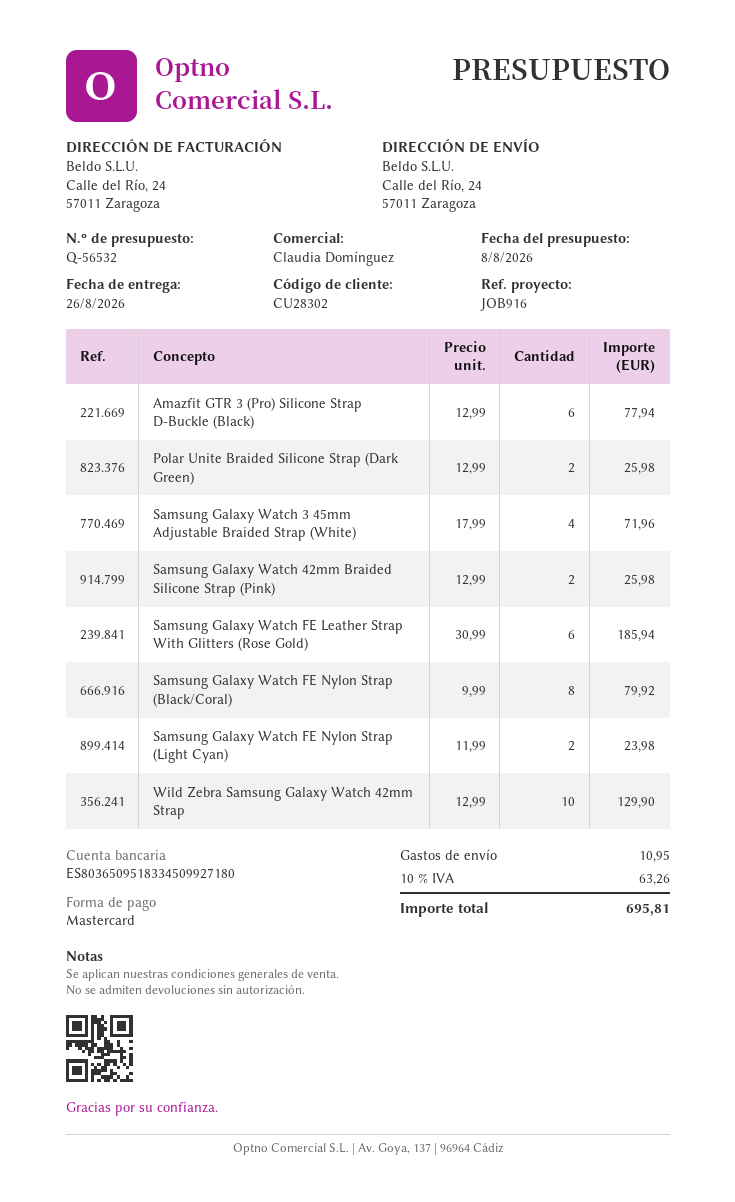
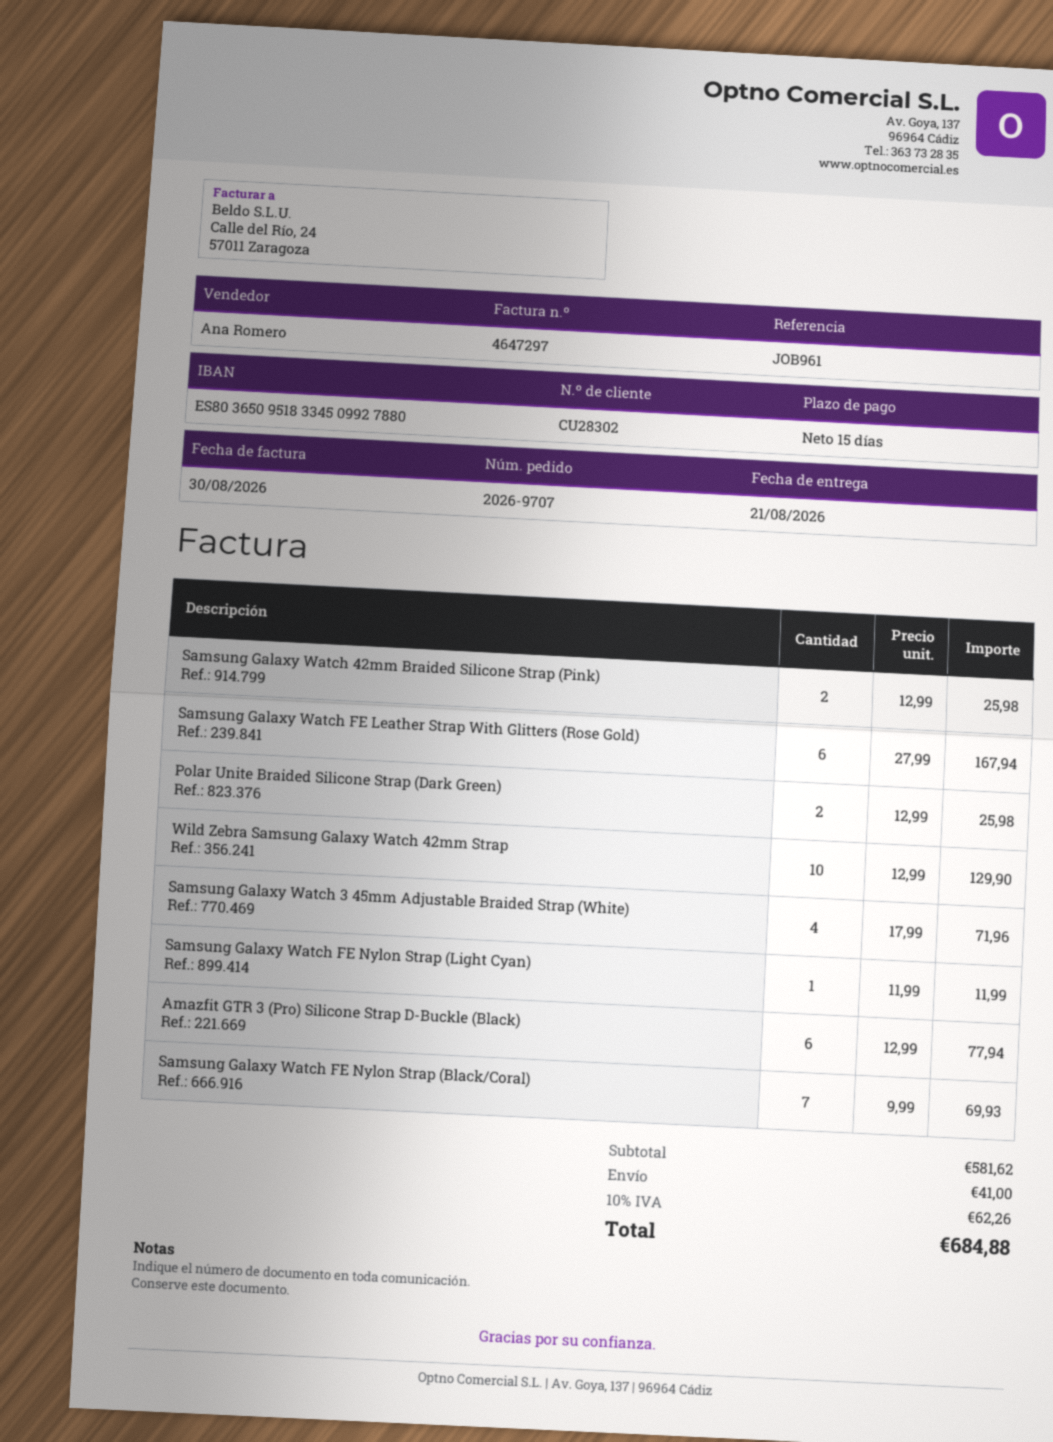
delivery date: 2026-08-26 -> 2026-08-21
reference: JOB916 -> JOB961
sales rep: Claudia Domínguez -> Ana Romero
bank account: ES8036509518334509927180 -> ES8036509518334509927880
Samsung Galaxy Watch FE Leather Strap With Glitters (Rose Gold): 6 x 30.99 = 185.94 -> 6 x 27.99 = 167.94
Samsung Galaxy Watch FE Nylon Strap (Black/Coral): 8 x 9.99 = 79.92 -> 7 x 9.99 = 69.93
Samsung Galaxy Watch FE Nylon Strap (Light Cyan): 2 x 11.99 = 23.98 -> 1 x 11.99 = 11.99
shipping: 10.95 -> 41.00
tax: 10% = 63.26 -> 10% = 62.26
total: 695.81 -> 684.88

